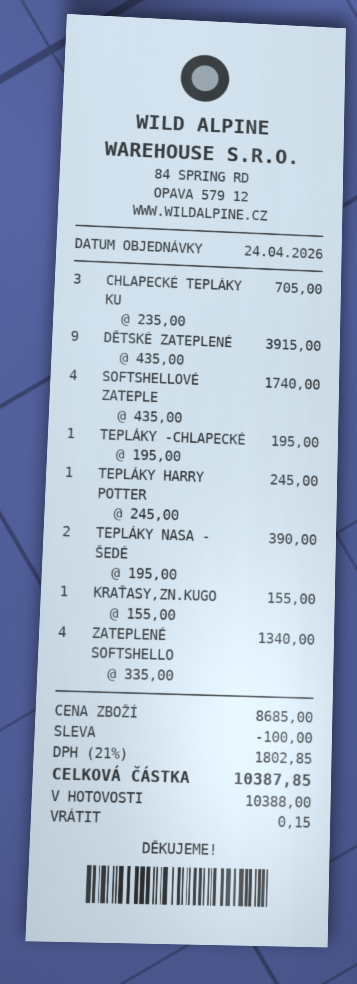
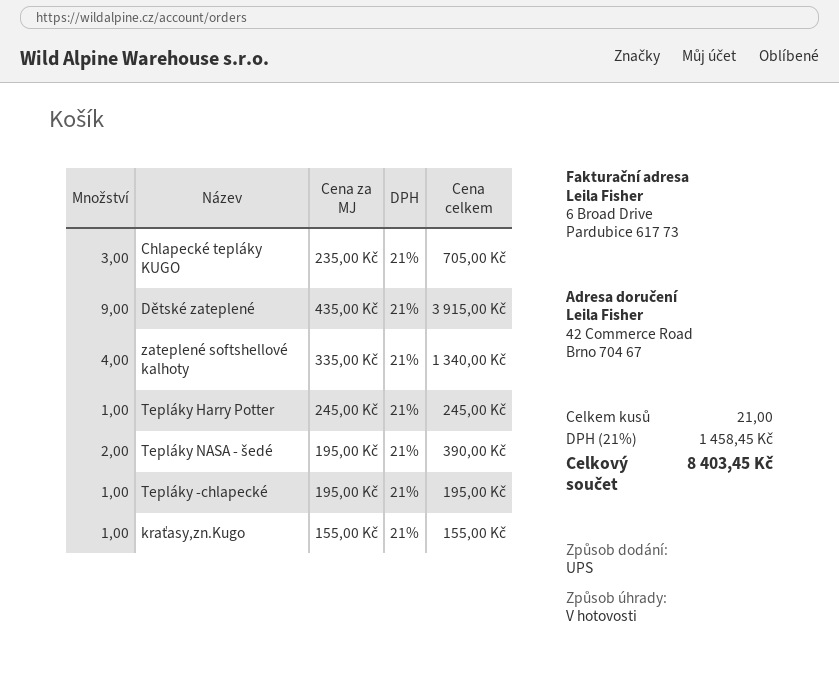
SOFTSHELLOVÉ ZATEPLE: 4 x 435.00 = 1740.00 -> none
discount: 100.00 -> none
tax: 21% = 1802.85 -> 21% = 1458.45
total: 10387.85 -> 8403.45

